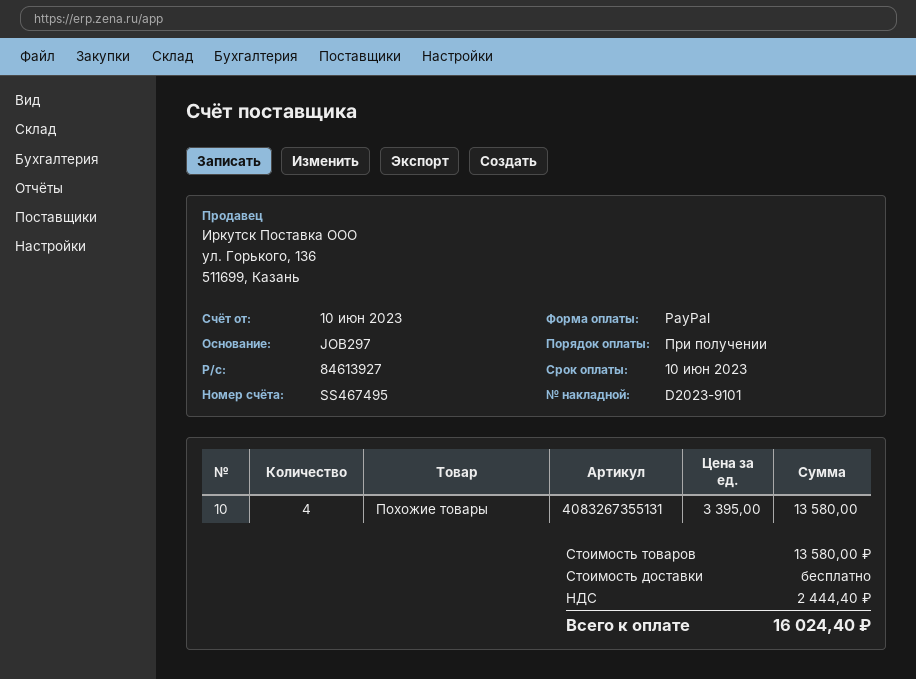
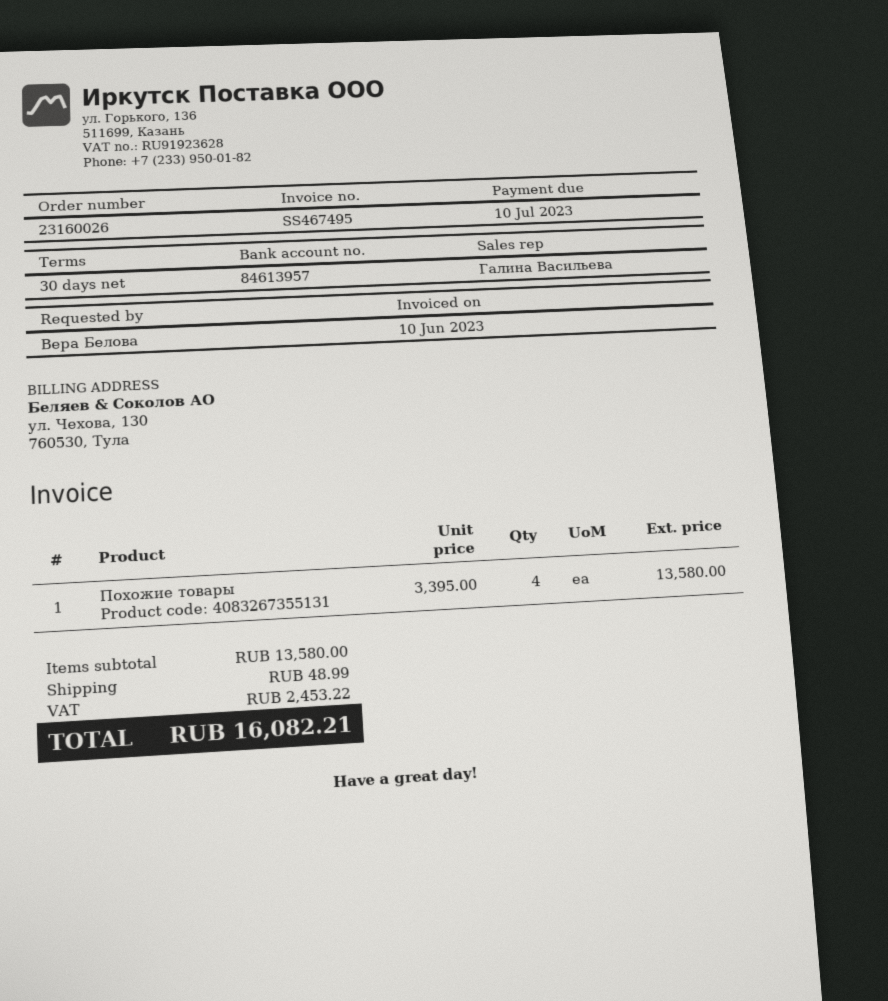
payment terms: on receipt -> 30 days
due date: 2023-06-10 -> 2023-07-10
bank account: 84613927 -> 84613957
shipping: 0.00 -> 48.99
tax: 2444.40 -> 2453.22
total: 16024.40 -> 16082.21

